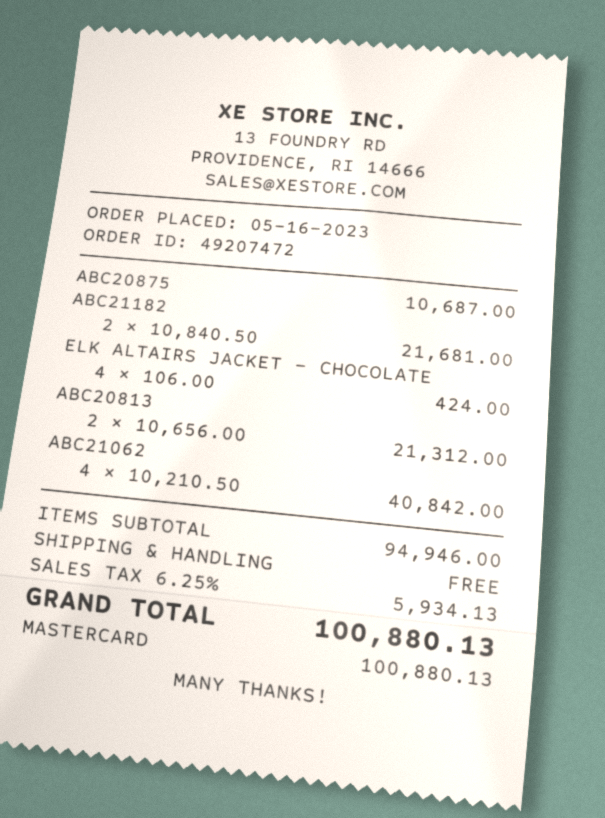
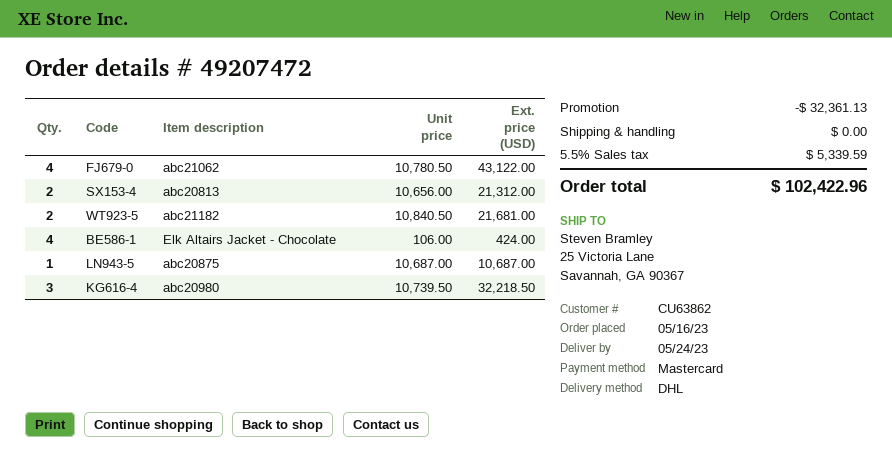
ABC21062: 4 x 10210.50 = 40842.00 -> 4 x 10780.50 = 43122.00
abc20980: none -> 3 x 10739.50 = 32218.50
discount: none -> 32361.13
tax: 6.25% = 5934.13 -> 5.5% = 5339.59
total: 100880.13 -> 102422.96

